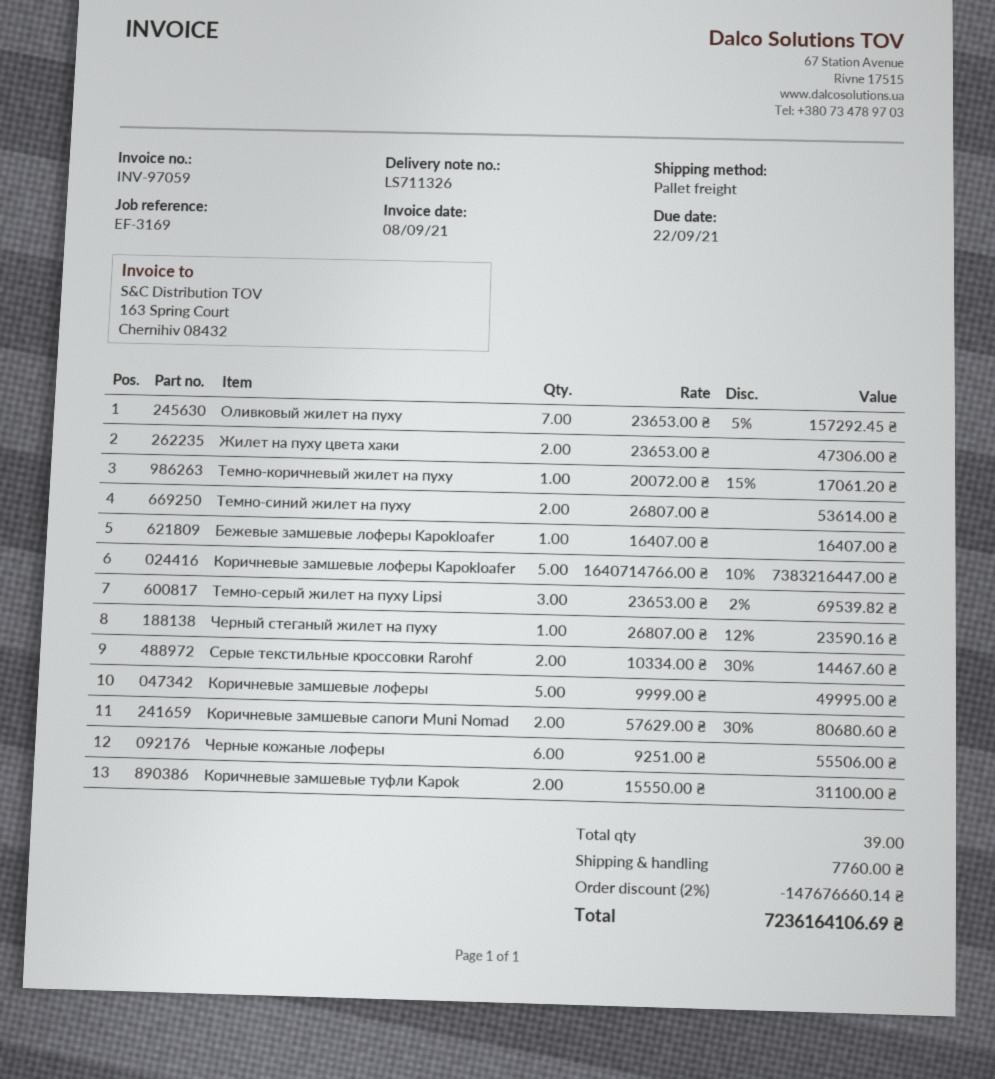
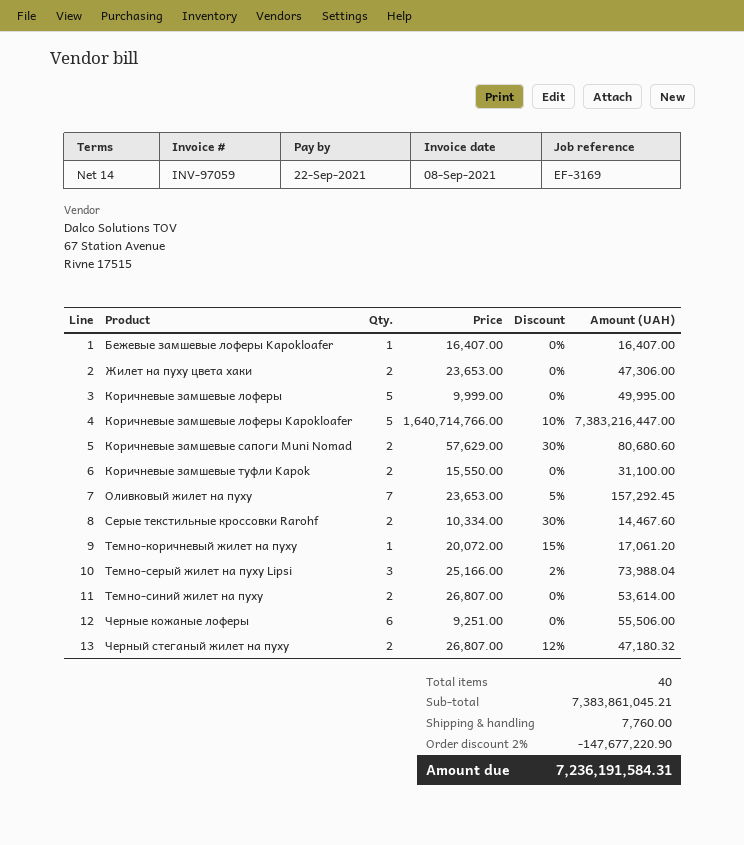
Темно-серый жилет на пуху Lipsi: 3 x 23653.00 - 2% = 69539.82 -> 3 x 25166.00 - 2% = 73988.04
Черный стеганый жилет на пуху: 1 x 26807.00 - 12% = 23590.16 -> 2 x 26807.00 - 12% = 47180.32
total quantity: 39 -> 40
discount: 2% = 147676660.14 -> 2% = 147677220.90
total: 7236164106.69 -> 7236191584.31

